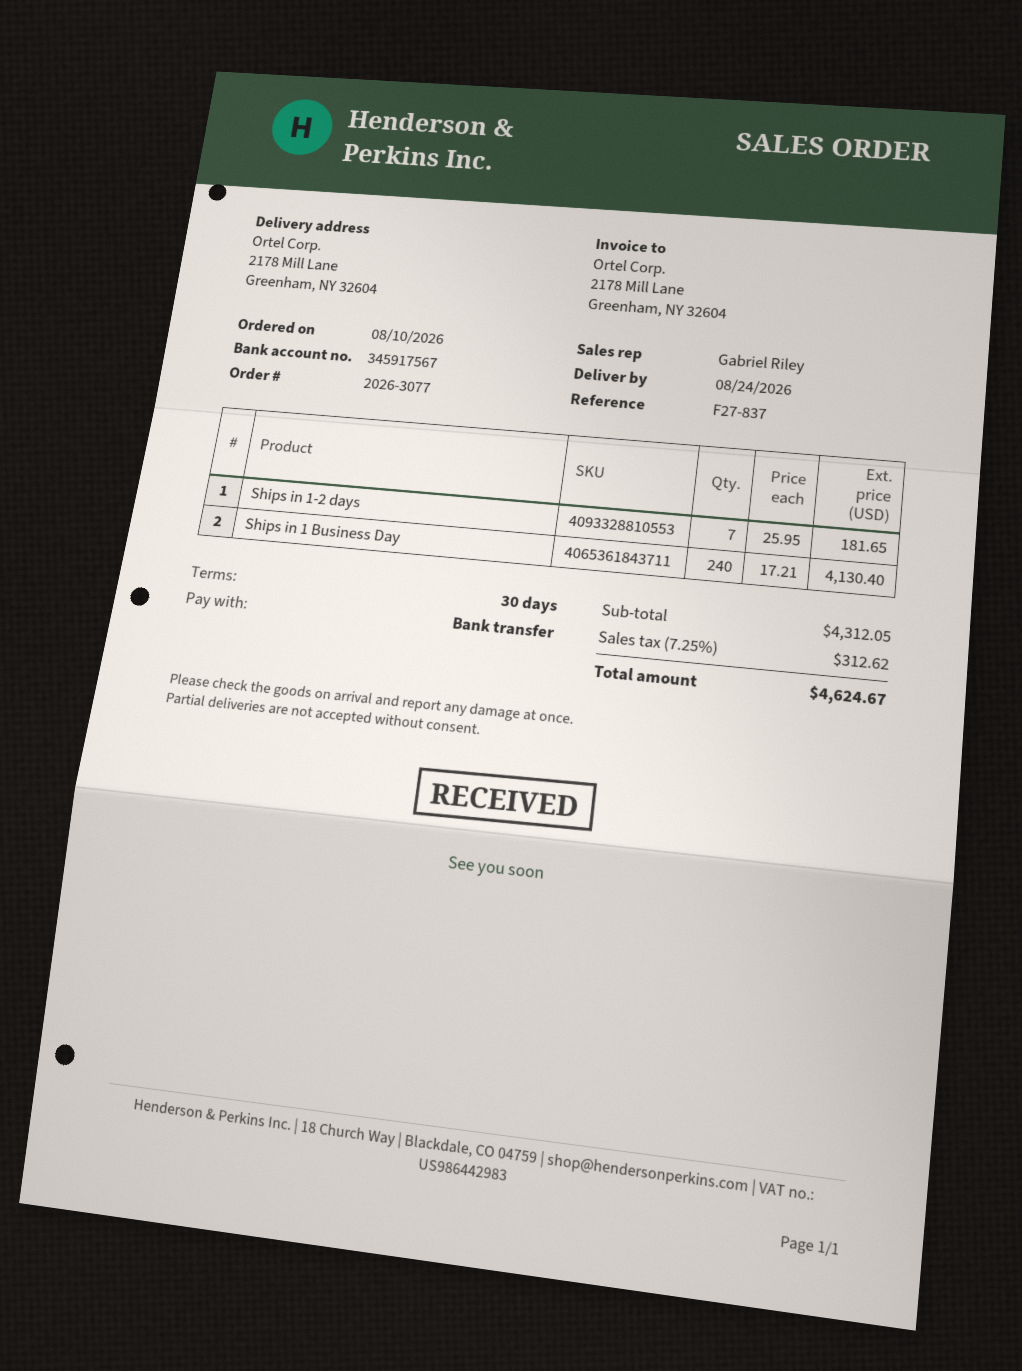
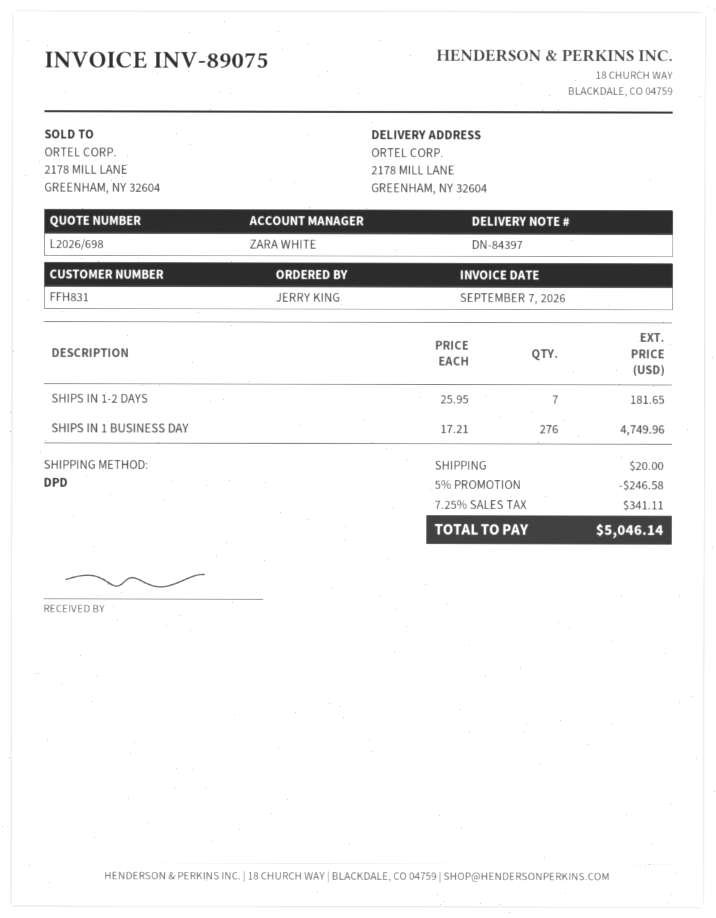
sales rep: Gabriel Riley -> ZARA WHITE
Ships in 1 Business Day: 240 x 17.21 = 4130.40 -> 276 x 17.21 = 4749.96
discount: none -> 5% = 246.58
shipping: none -> 20.00
tax: 7.25% = 312.62 -> 7.25% = 341.11
total: 4624.67 -> 5046.14

